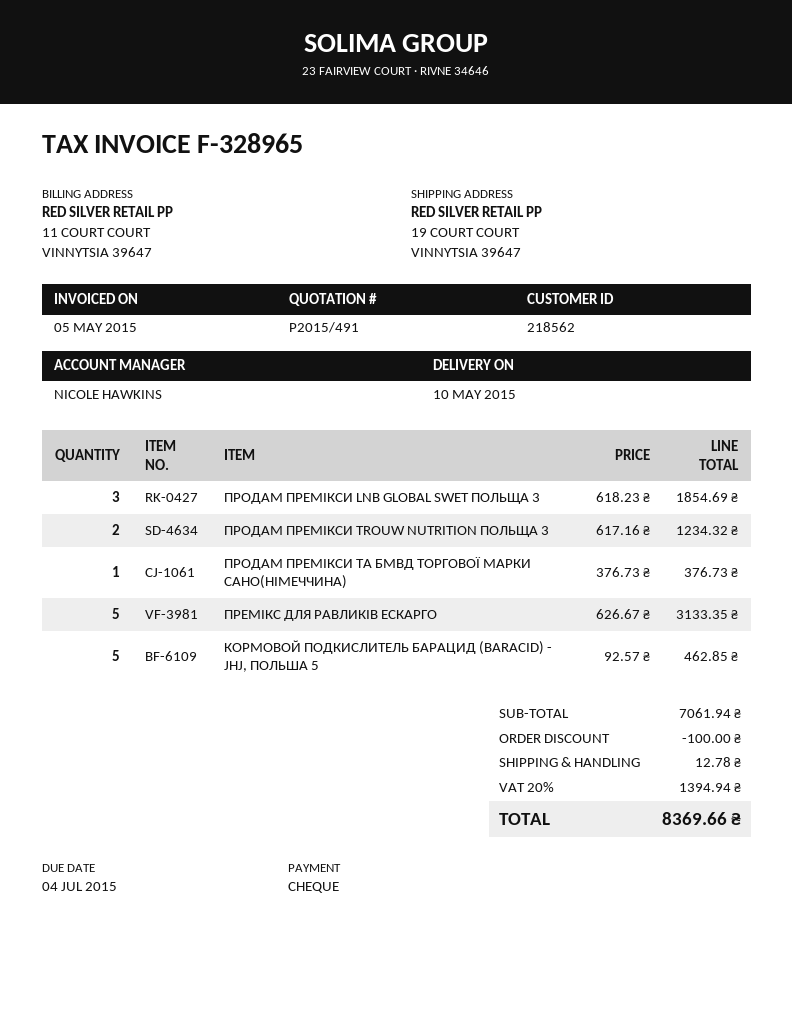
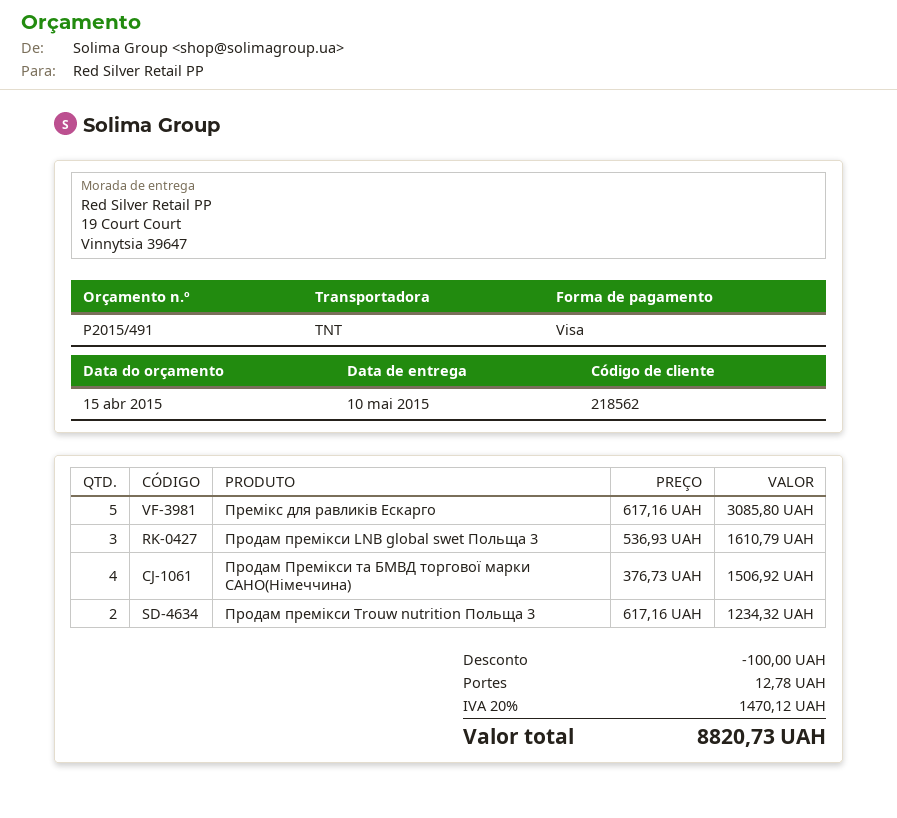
payment method: cheque -> Visa
ПРОДАМ ПРЕМІКСИ LNB GLOBAL SWET ПОЛЬЩА 3: 3 x 618.23 = 1854.69 -> 3 x 536.93 = 1610.79
ПРОДАМ ПРЕМІКСИ ТА БМВД ТОРГОВОЇ МАРКИ САНО(НІМЕЧЧИНА): 1 x 376.73 = 376.73 -> 4 x 376.73 = 1506.92
ПРЕМІКС ДЛЯ РАВЛИКІВ ЕСКАРГО: 5 x 626.67 = 3133.35 -> 5 x 617.16 = 3085.80
КОРМОВОЙ ПОДКИСЛИТЕЛЬ БАРАЦИД (BARACID) - JHJ, ПОЛЬША 5: 5 x 92.57 = 462.85 -> none
tax: 20% = 1394.94 -> 20% = 1470.12
total: 8369.66 -> 8820.73

